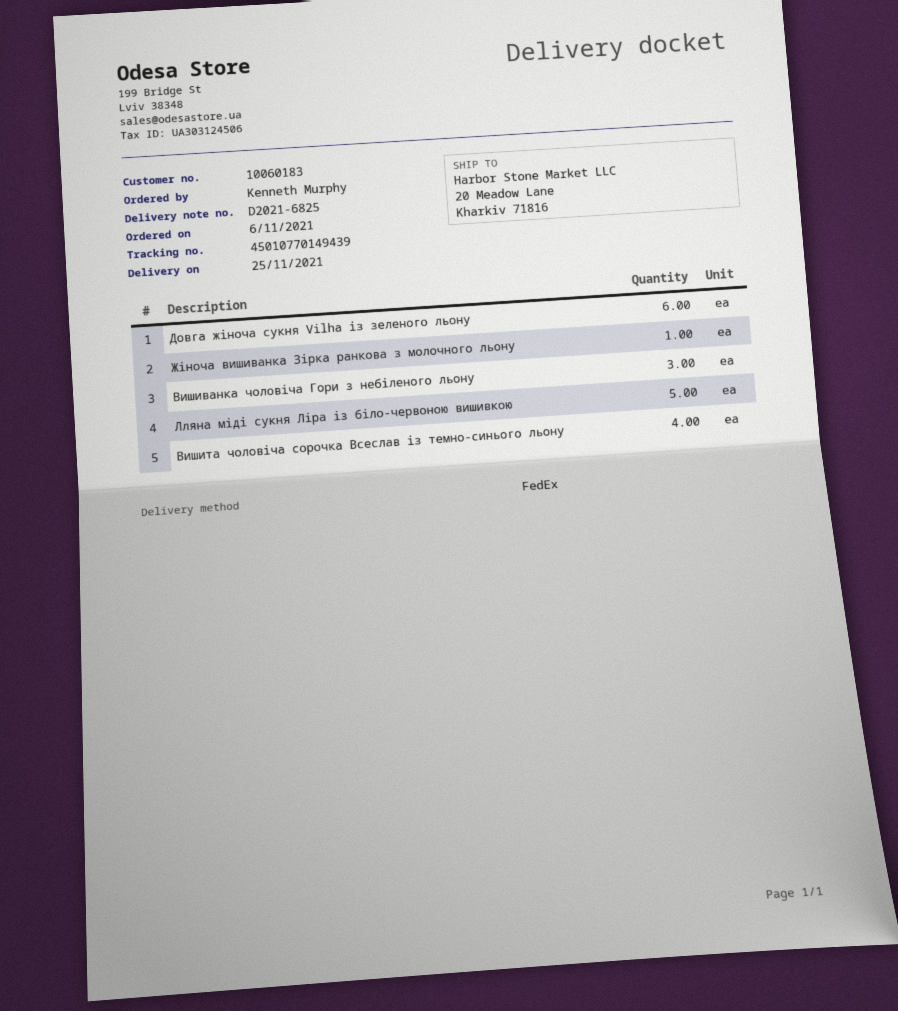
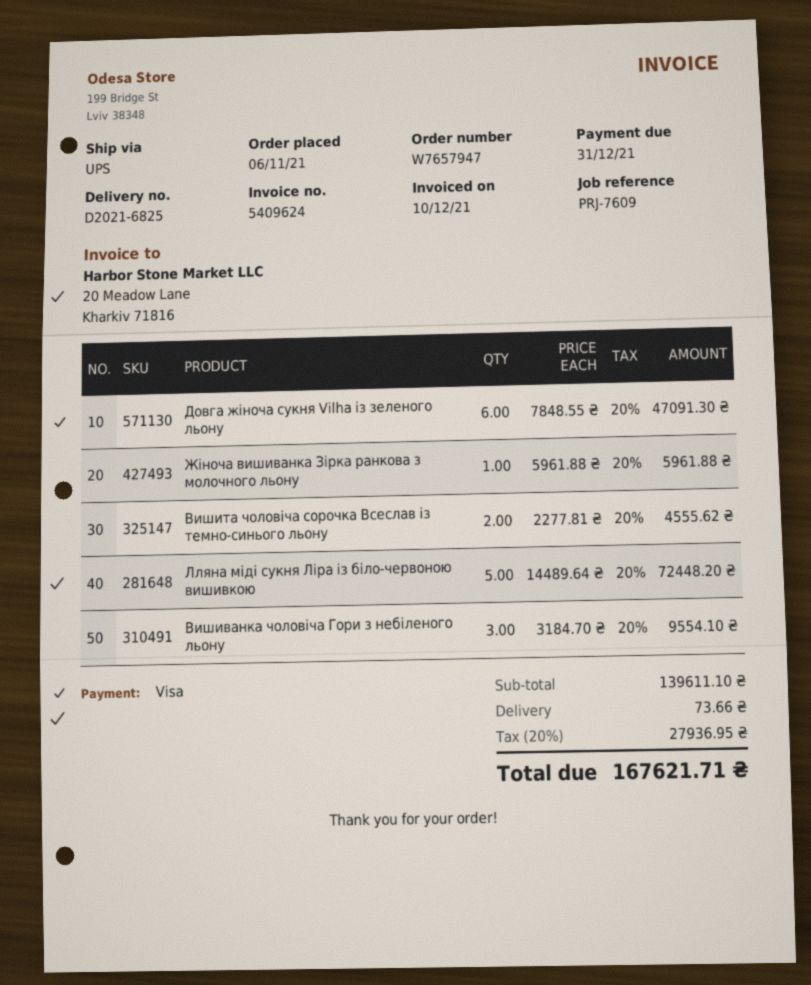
shipping method: FedEx -> UPS
Вишита чоловіча сорочка Всеслав із темно-синього льону: 4 -> 2

